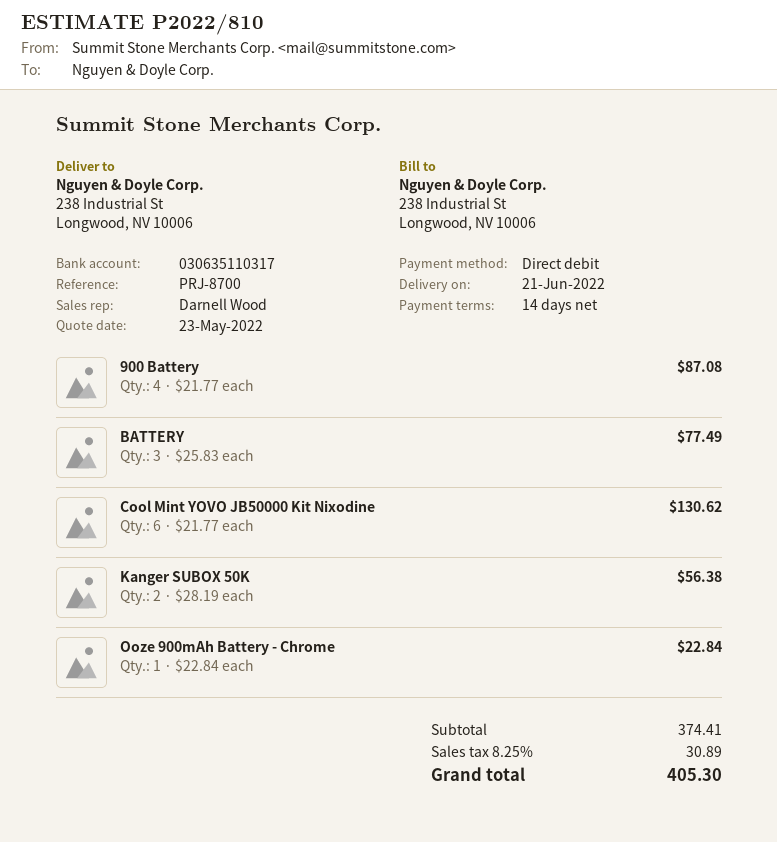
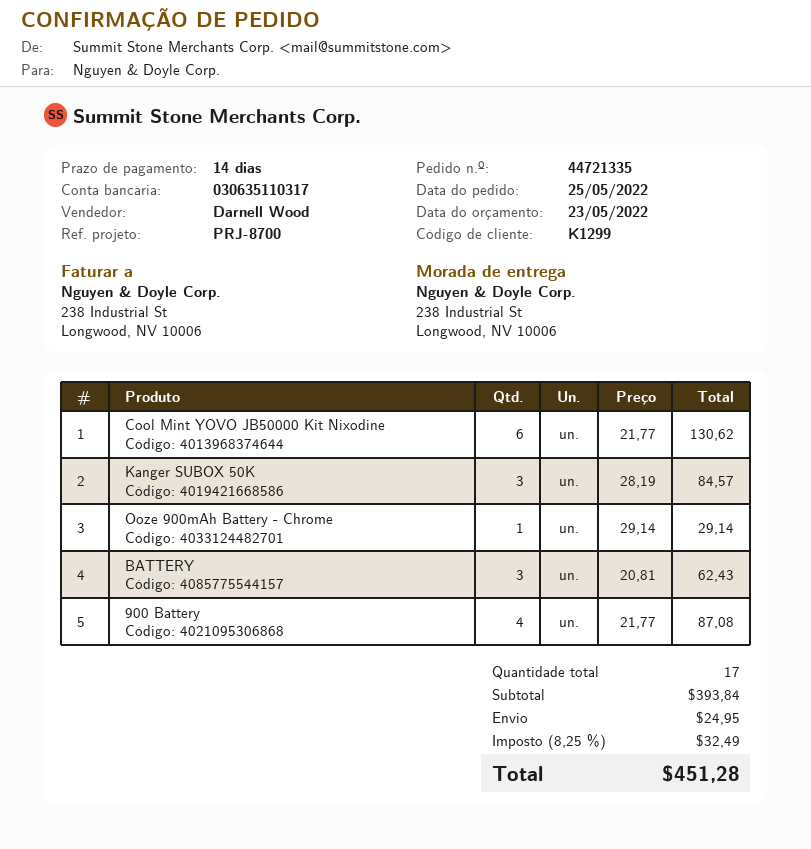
BATTERY: 3 x 25.83 = 77.49 -> 3 x 20.81 = 62.43
Kanger SUBOX 50K: 2 x 28.19 = 56.38 -> 3 x 28.19 = 84.57
Ooze 900mAh Battery - Chrome: 1 x 22.84 = 22.84 -> 1 x 29.14 = 29.14
subtotal: 374.41 -> 393.84
shipping: none -> 24.95
tax: 8.25% = 30.89 -> 8.25% = 32.49
total: 405.30 -> 451.28

